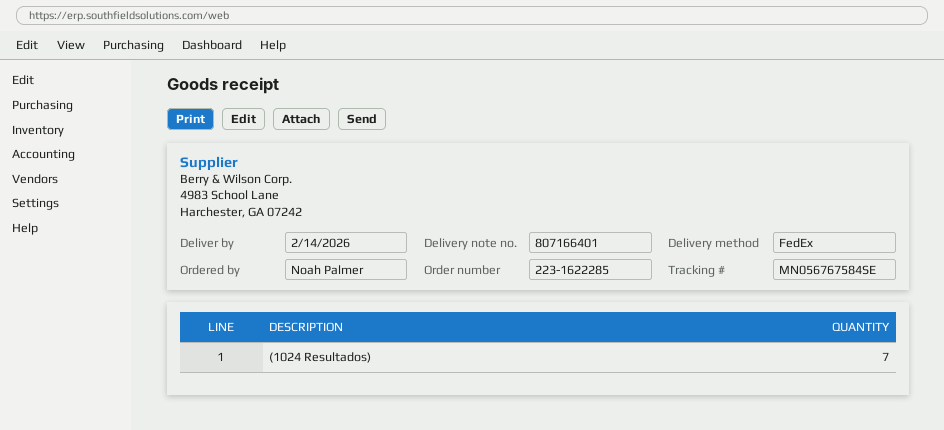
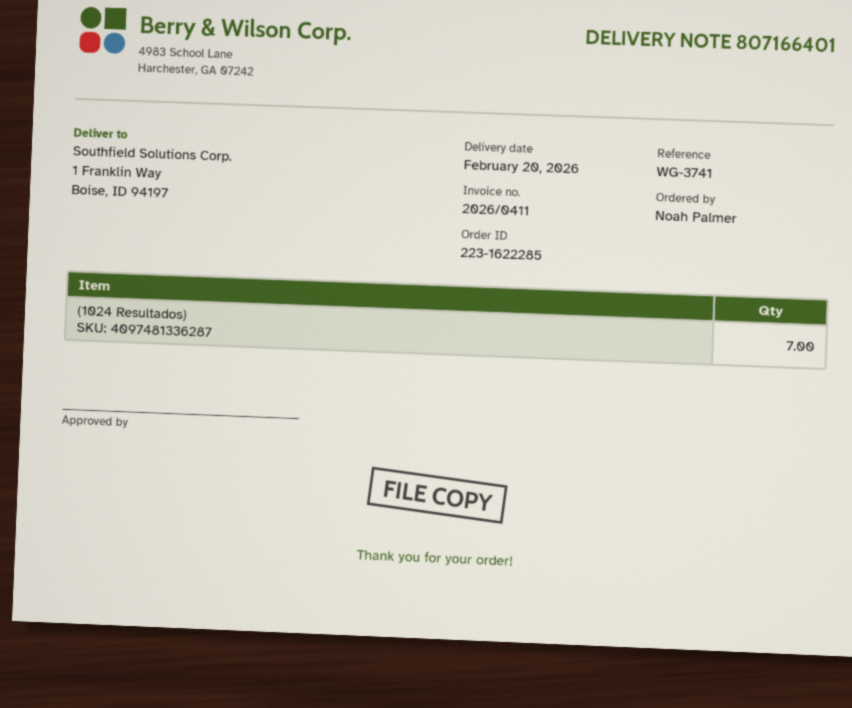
delivery date: 2026-02-14 -> 2026-02-20

